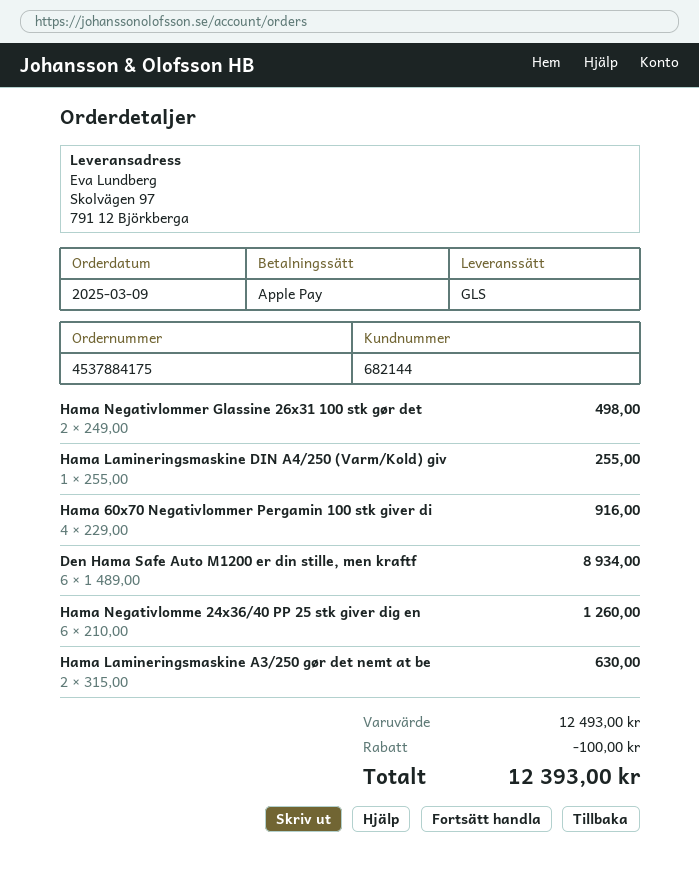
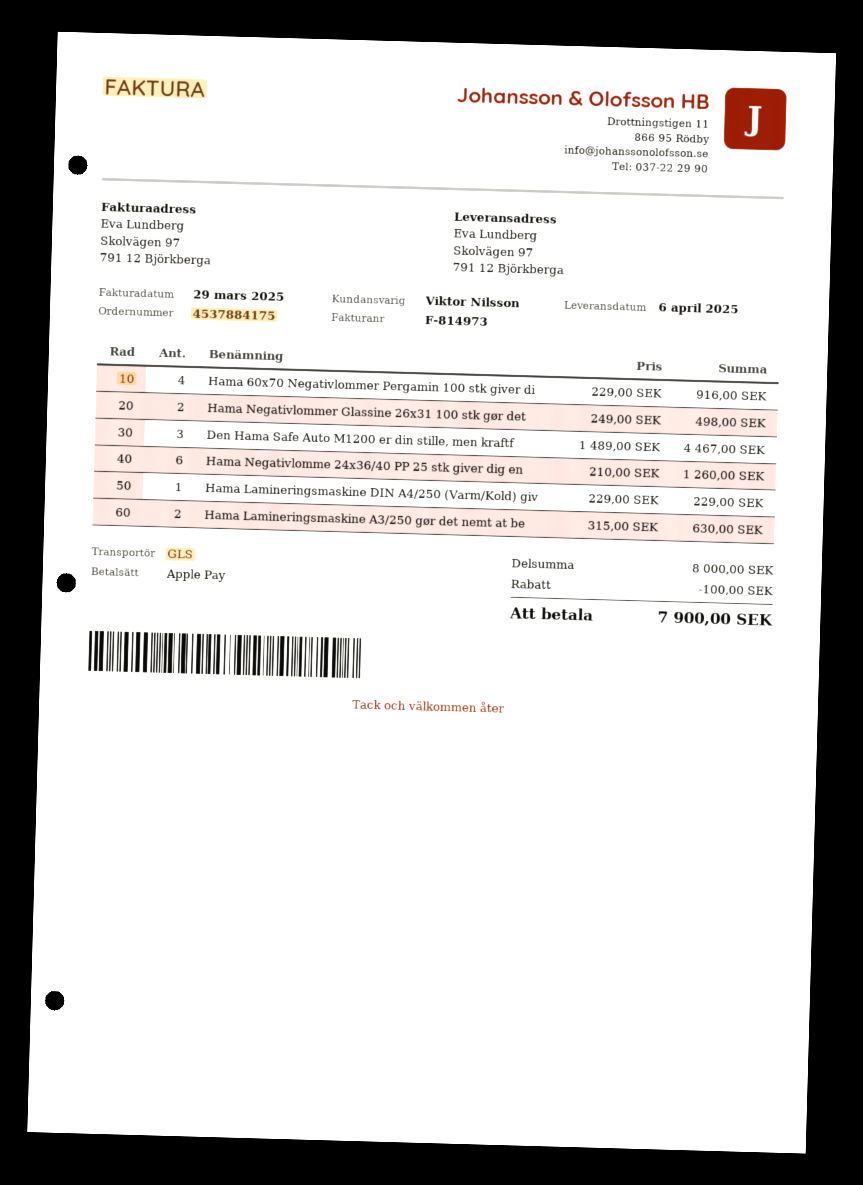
Hama Lamineringsmaskine DIN A4/250 (Varm/Kold) giv: 1 x 255.00 = 255.00 -> 1 x 229.00 = 229.00
Den Hama Safe Auto M1200 er din stille, men kraftf: 6 x 1489.00 = 8934.00 -> 3 x 1489.00 = 4467.00
subtotal: 12493.00 -> 8000.00
total: 12393.00 -> 7900.00

